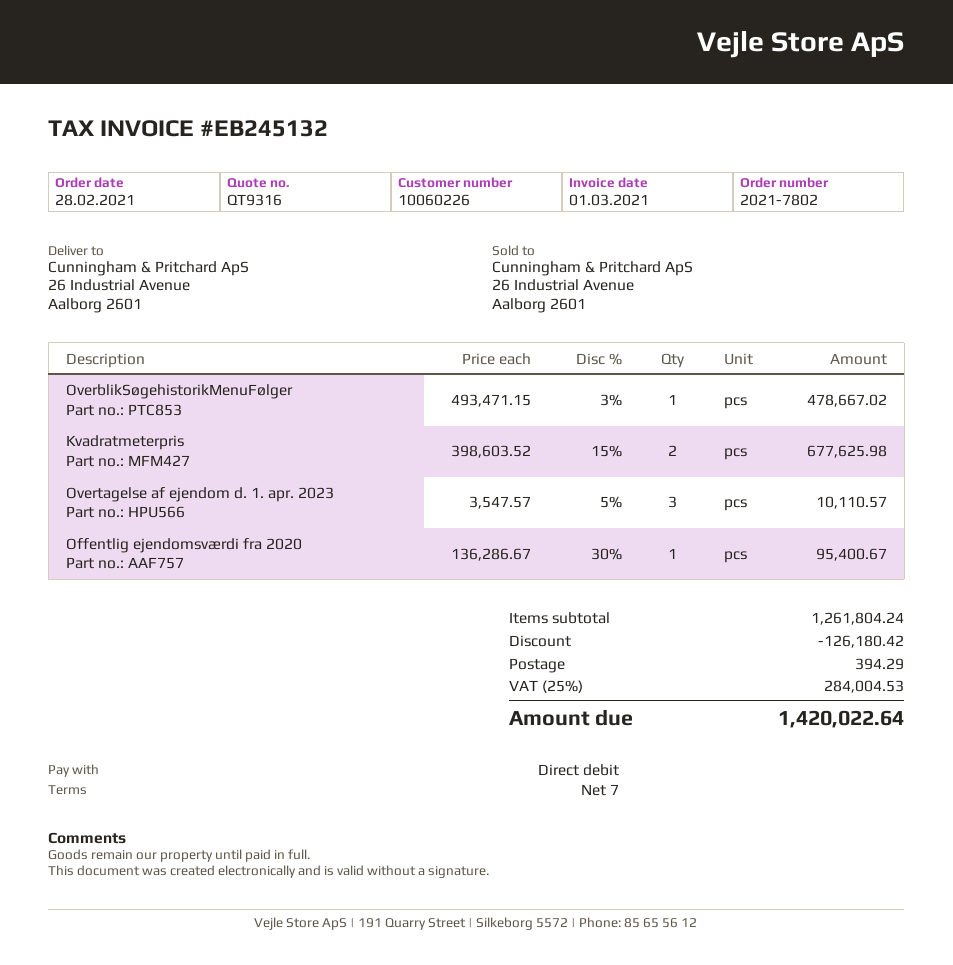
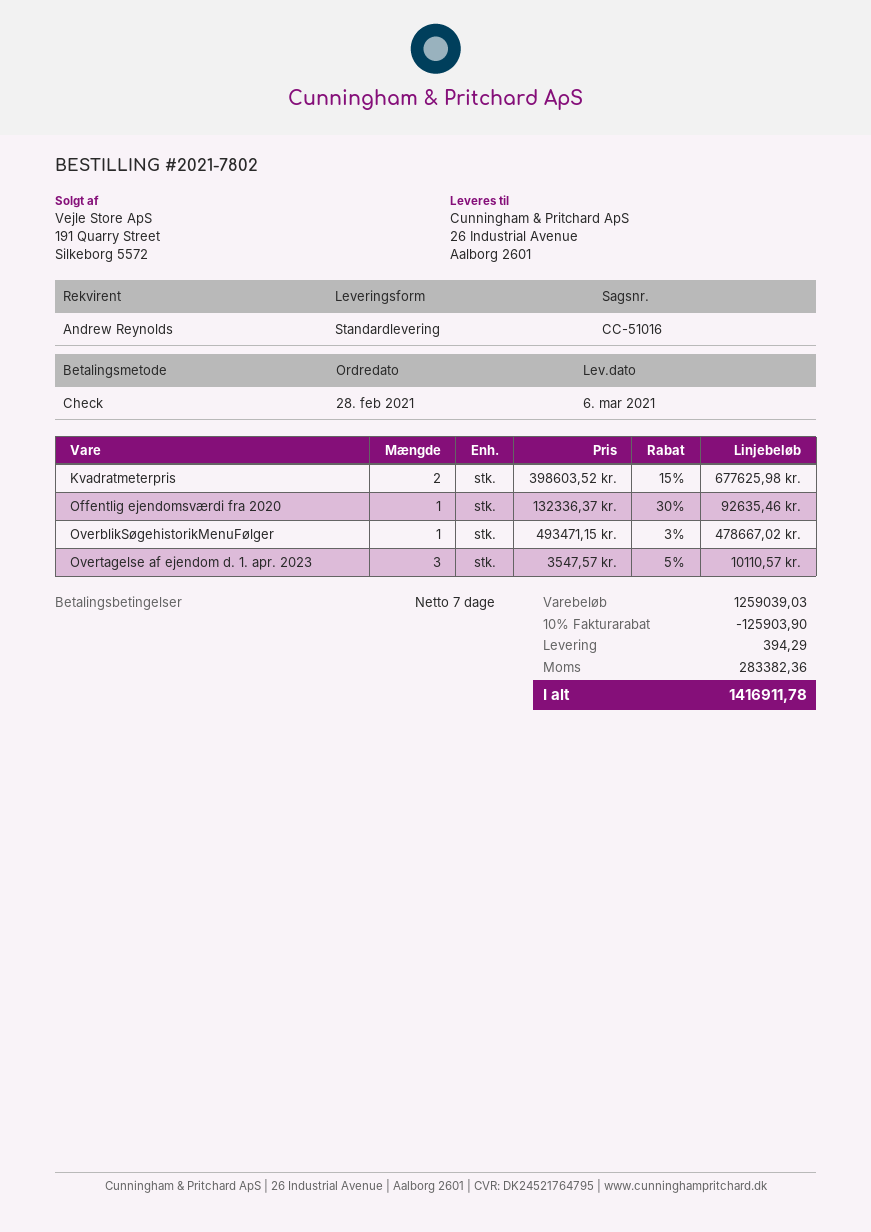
payment method: direct debit -> cheque
Offentlig ejendomsværdi fra 2020: 1 x 136286.67 - 30% = 95400.67 -> 1 x 132336.37 - 30% = 92635.46
subtotal: 1261804.24 -> 1259039.03
discount: 126180.42 -> 125903.90
tax: 284004.53 -> 283382.36
total: 1420022.64 -> 1416911.78

